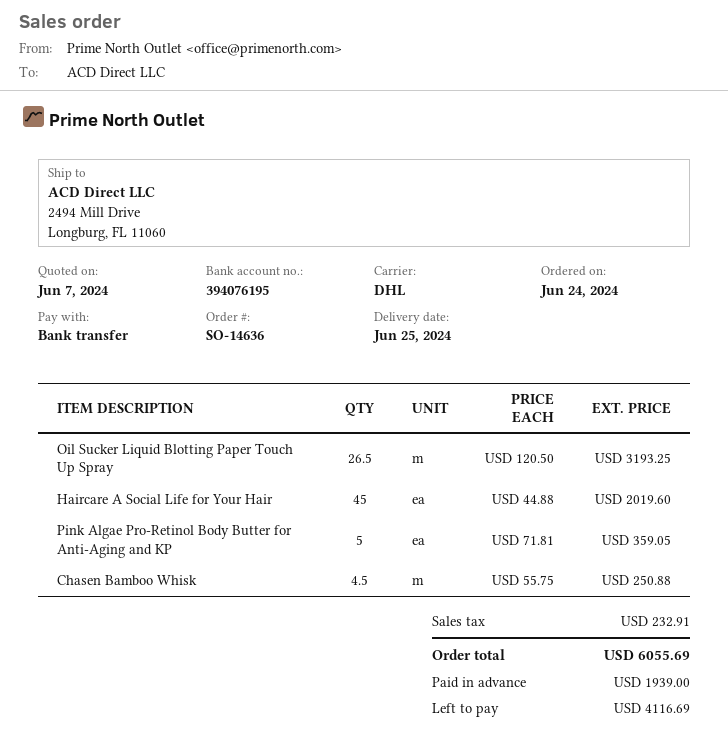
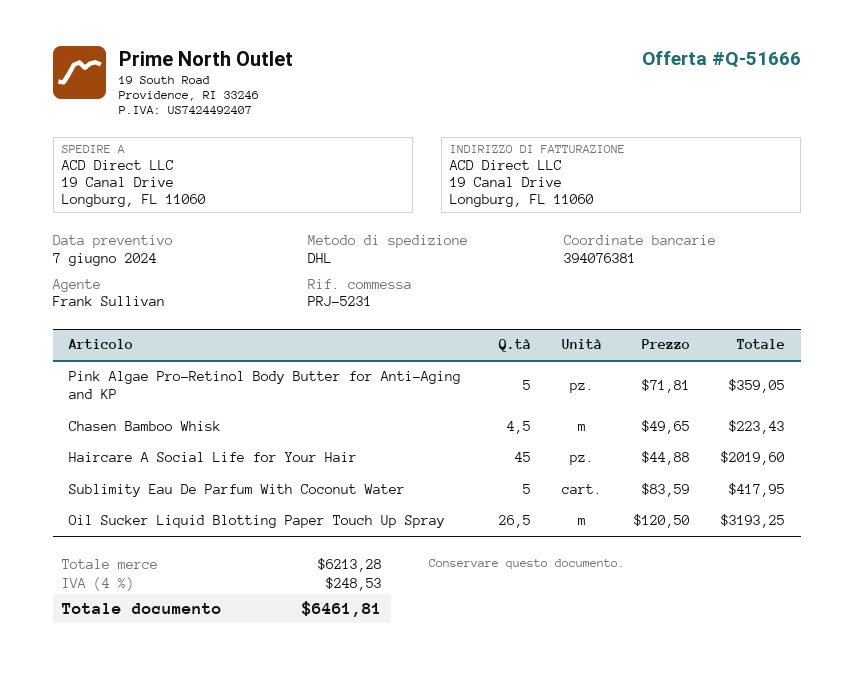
bank account: 394076195 -> 394076381
ship to: 2494 Mill Drive, Longburg, FL 11060 -> 19 Canal Drive, Longburg, FL 11060
Chasen Bamboo Whisk: 4.5 x 55.75 = 250.88 -> 4.5 x 49.65 = 223.43
Sublimity Eau De Parfum With Coconut Water: none -> 5 x 83.59 = 417.95
tax: 232.91 -> 248.53
total: 6055.69 -> 6461.81

